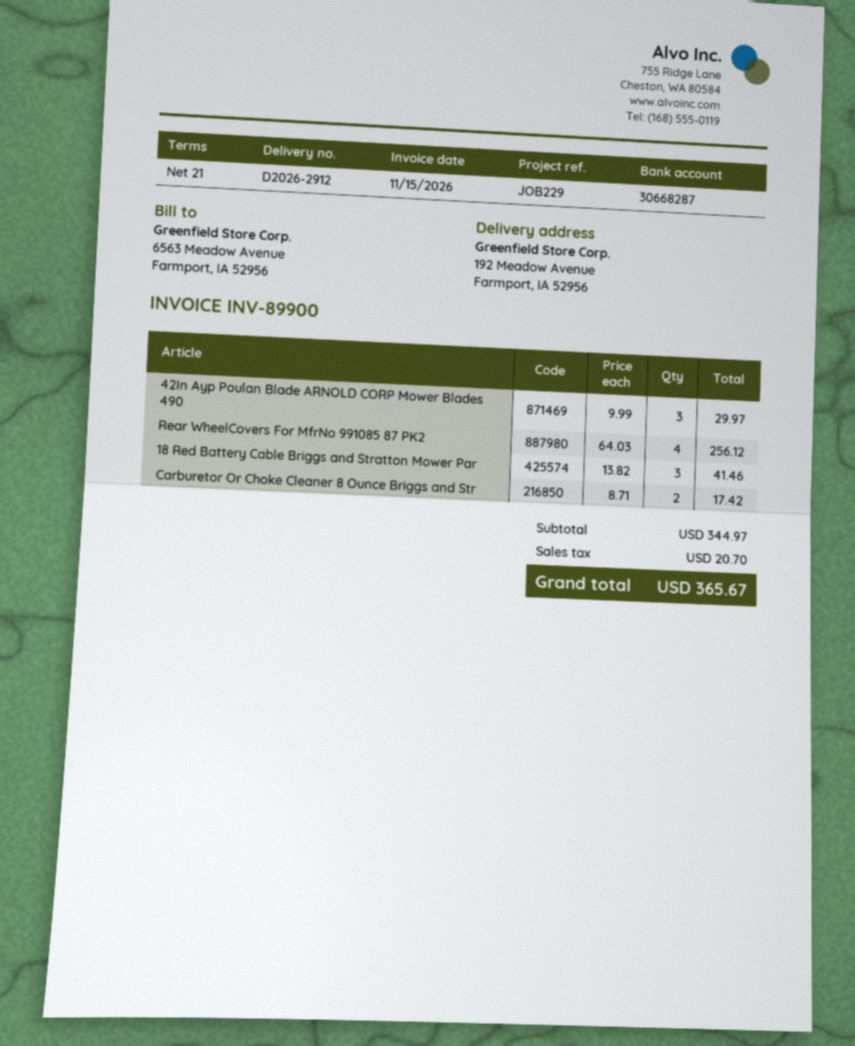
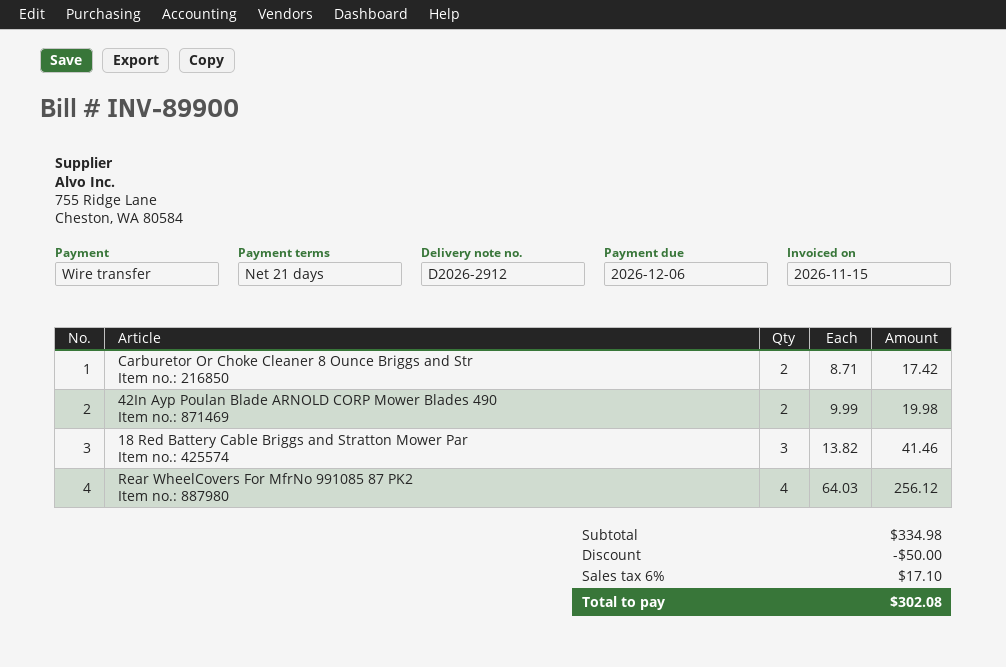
42In Ayp Poulan Blade ARNOLD CORP Mower Blades 490: 3 x 9.99 = 29.97 -> 2 x 9.99 = 19.98
subtotal: 344.97 -> 334.98
discount: none -> 50.00
tax: 20.70 -> 17.10
total: 365.67 -> 302.08

